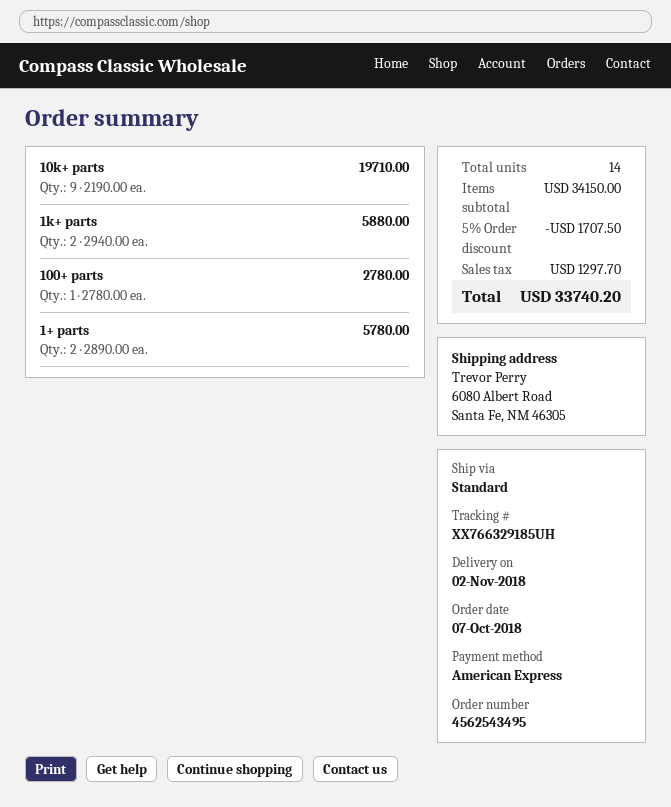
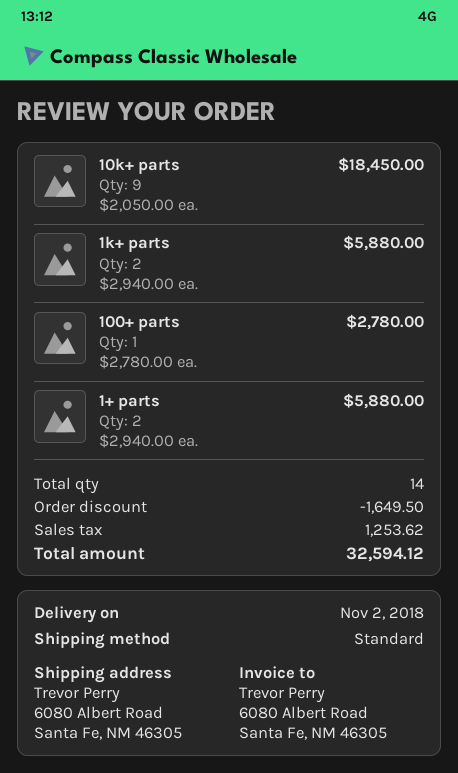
10k+ parts: 9 x 2190.00 = 19710.00 -> 9 x 2050.00 = 18450.00
1+ parts: 2 x 2890.00 = 5780.00 -> 2 x 2940.00 = 5880.00
discount: 1707.50 -> 1649.50
tax: 1297.70 -> 1253.62
total: 33740.20 -> 32594.12

